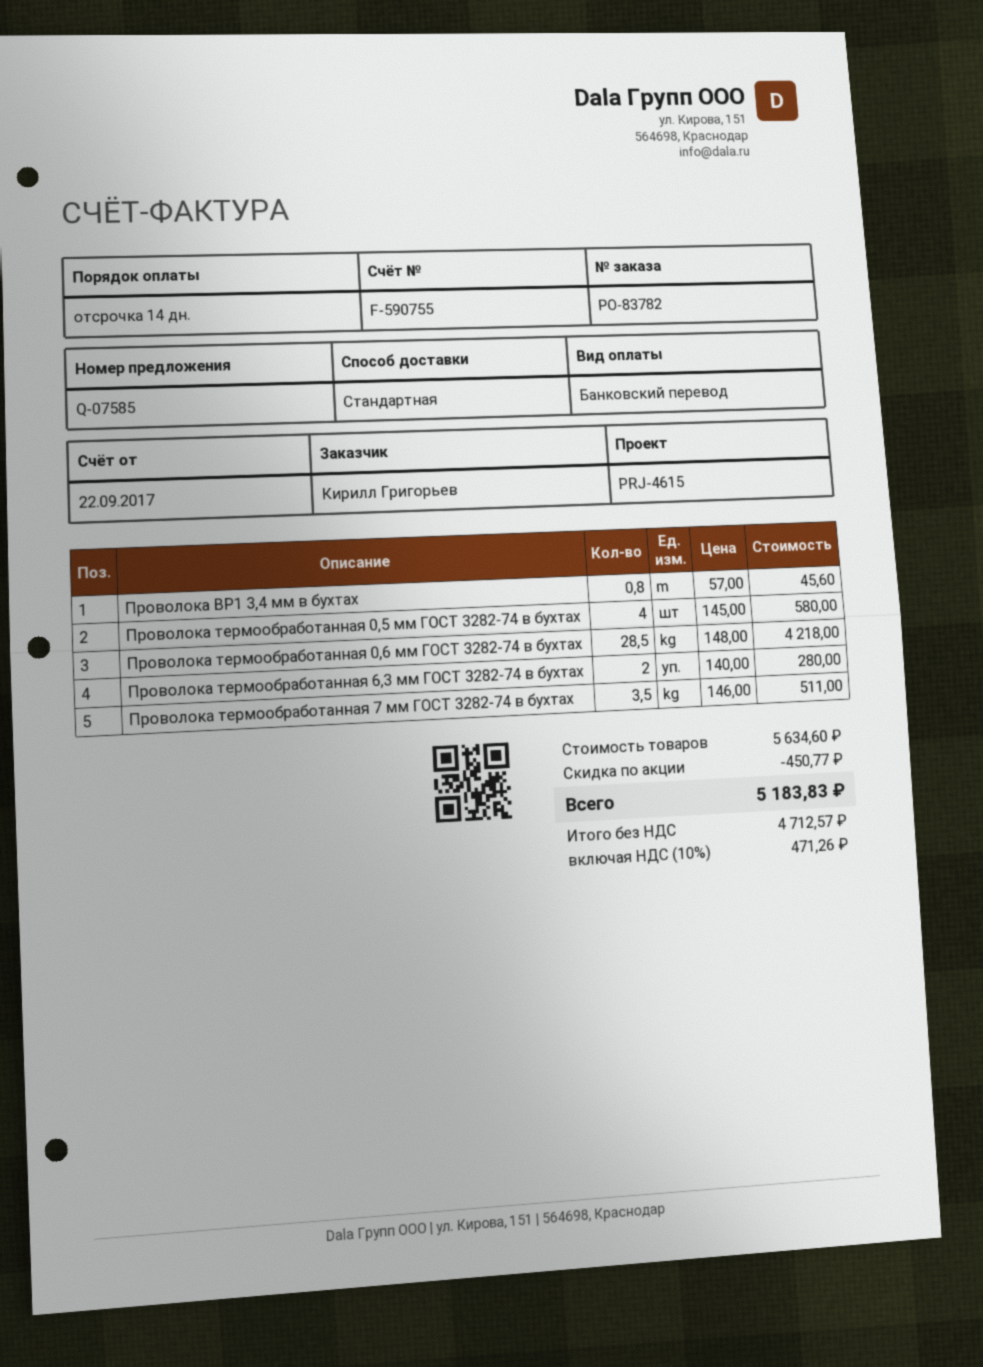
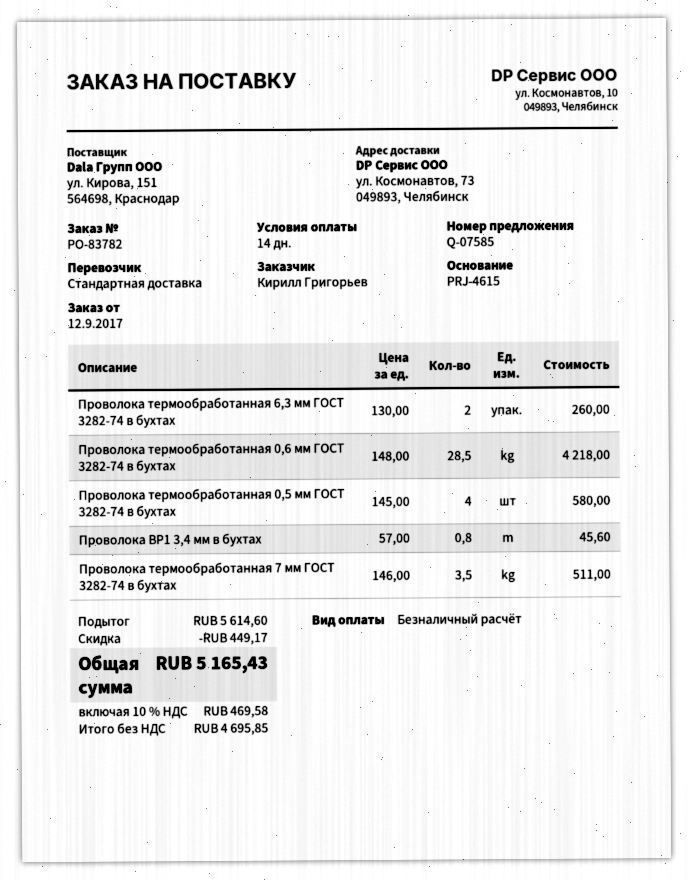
Проволока термообработанная 6,3 мм ГОСТ 3282-74 в бухтах: 2 x 140.00 = 280.00 -> 2 x 130.00 = 260.00
subtotal: 5634.60 -> 5614.60
discount: 450.77 -> 449.17
net: 4712.57 -> 4695.85
tax: 10% = 471.26 -> 10% = 469.58
total: 5183.83 -> 5165.43

